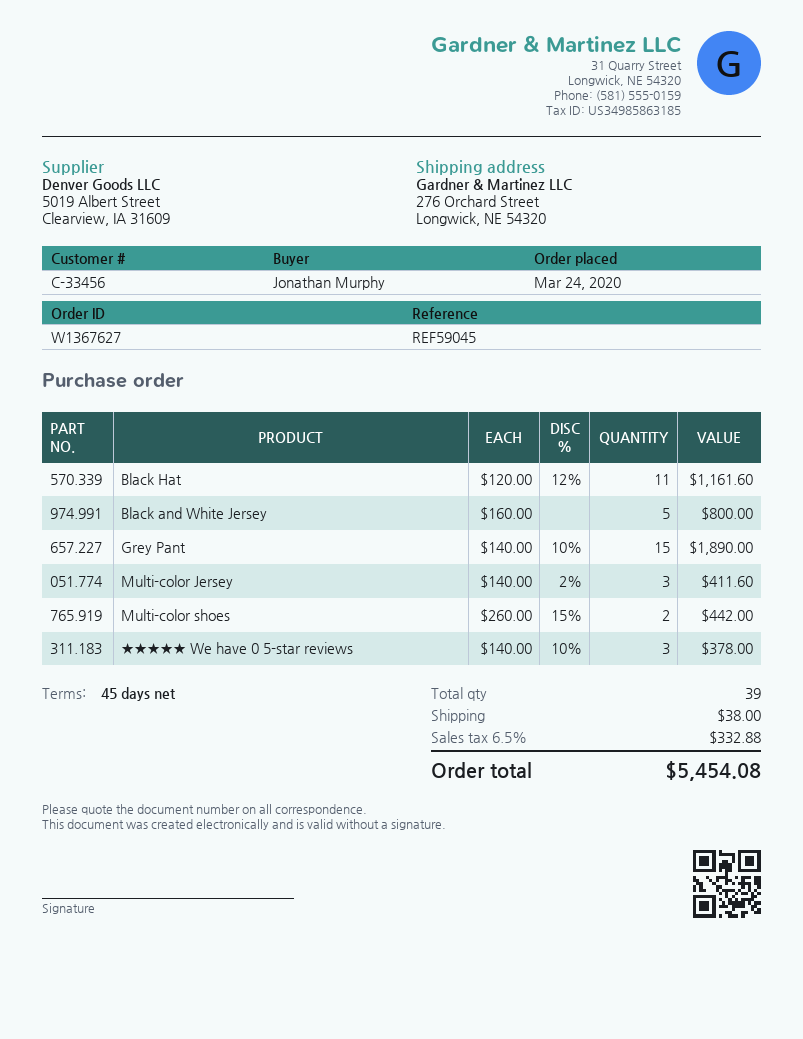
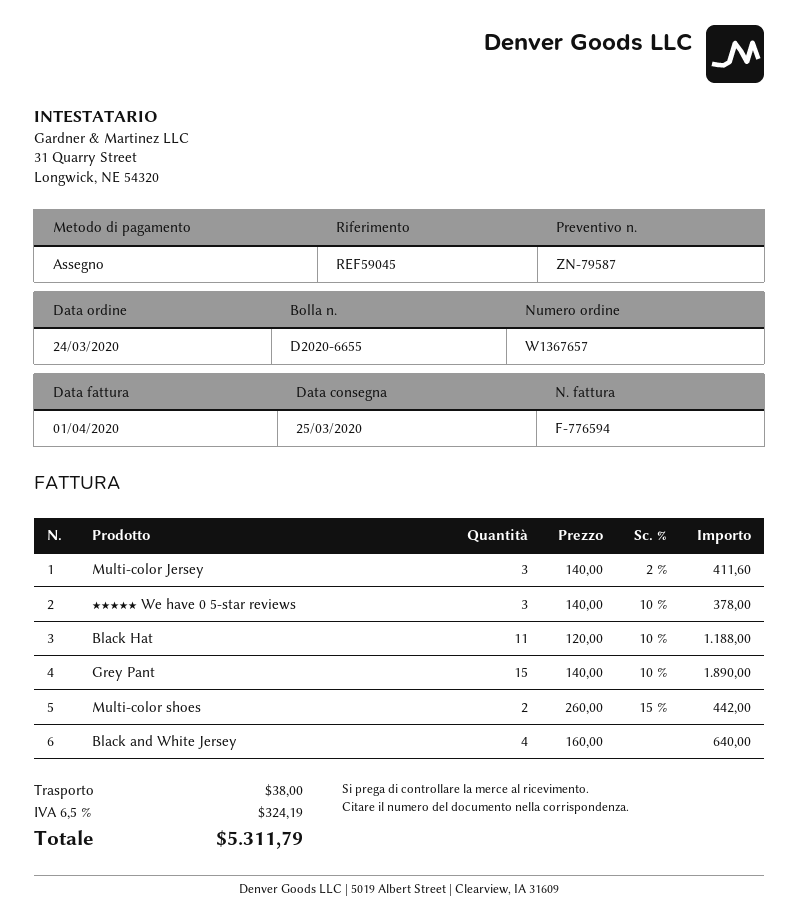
order number: W1367627 -> W1367657
Black Hat: 11 x 120.00 - 12% = 1161.60 -> 11 x 120.00 - 10% = 1188.00
Black and White Jersey: 5 x 160.00 = 800.00 -> 4 x 160.00 = 640.00
tax: 6.5% = 332.88 -> 6.5% = 324.19
total: 5454.08 -> 5311.79

